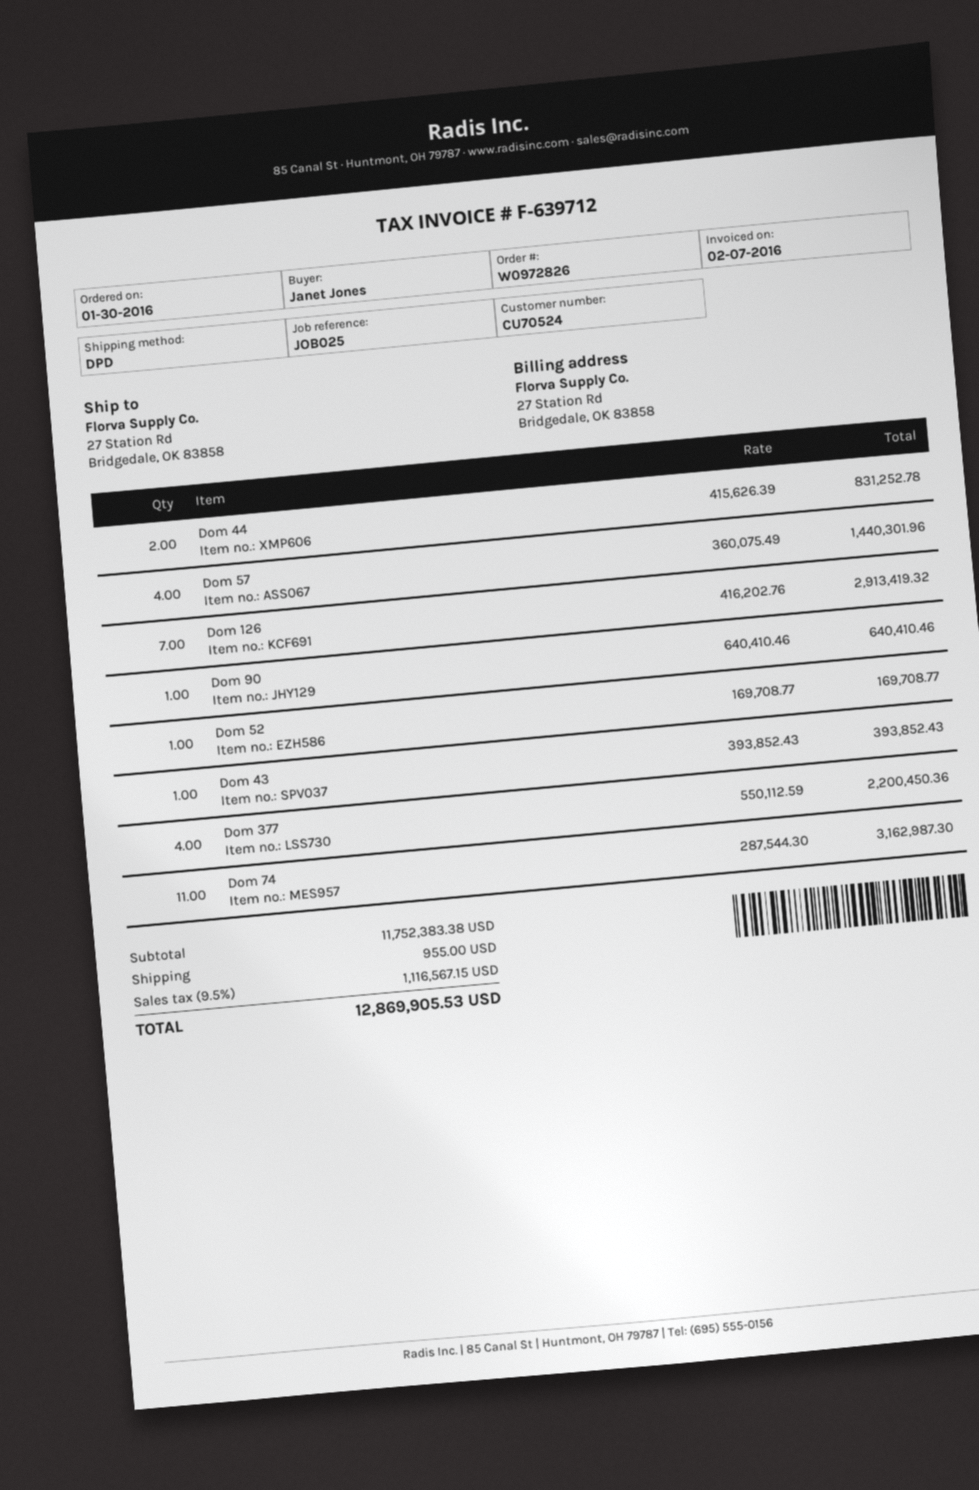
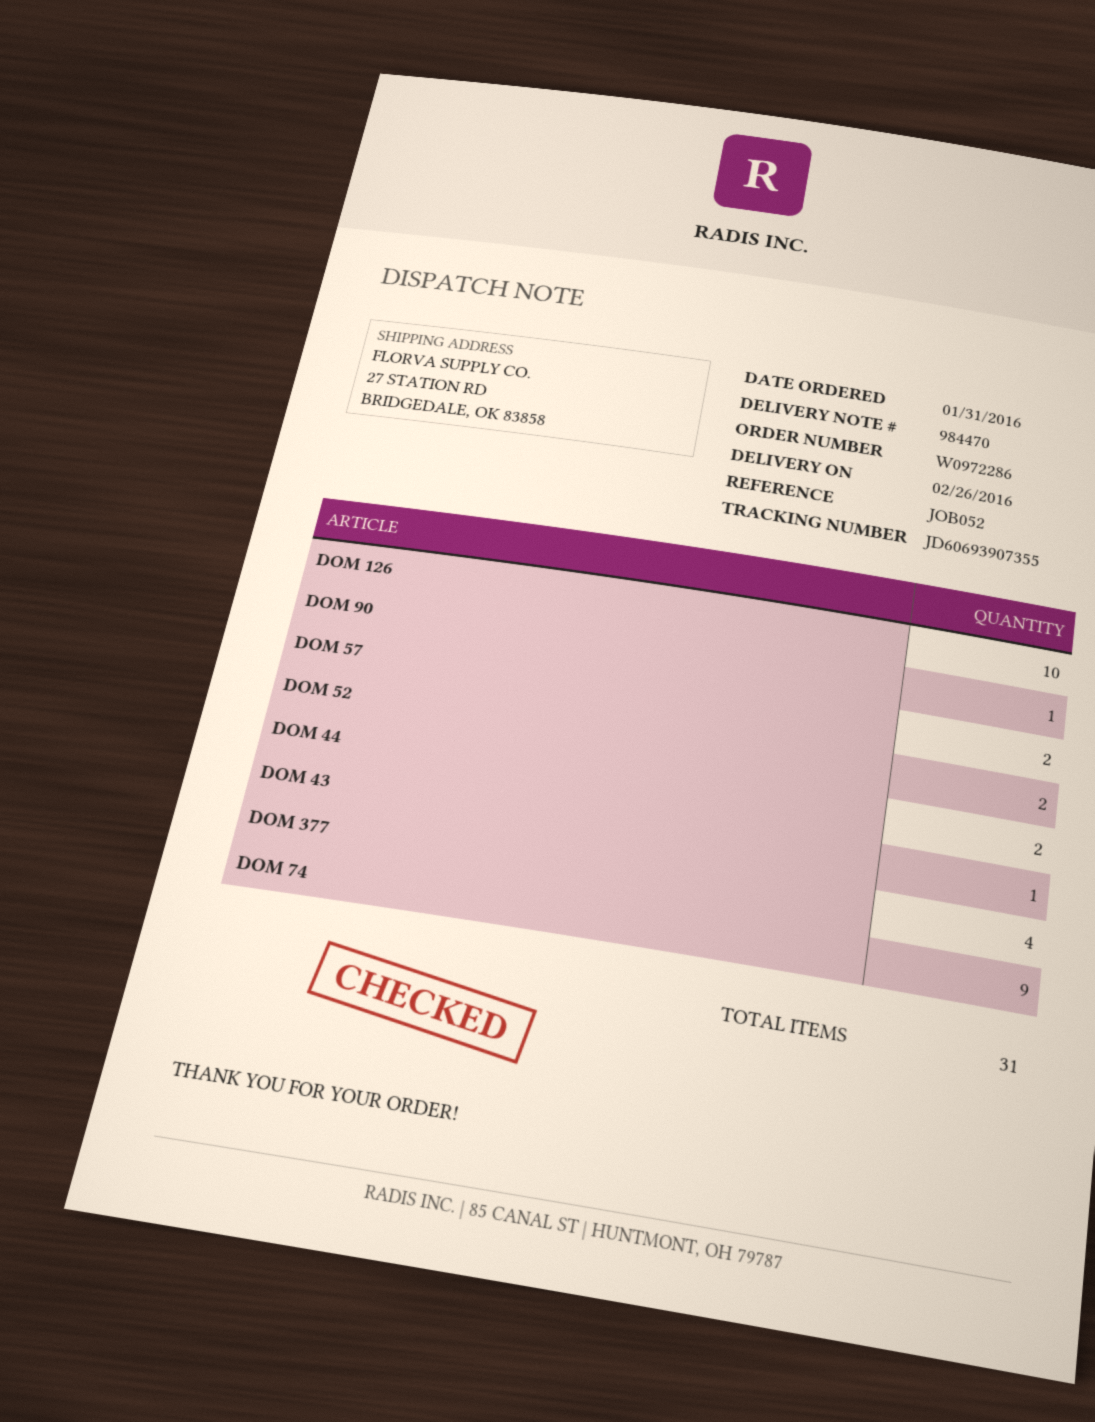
order number: W0972826 -> W0972286
order date: 2016-01-30 -> 2016-01-31
reference: JOB025 -> JOB052
Dom 57: 4 -> 2
Dom 126: 7 -> 10
Dom 52: 1 -> 2
Dom 74: 11 -> 9

